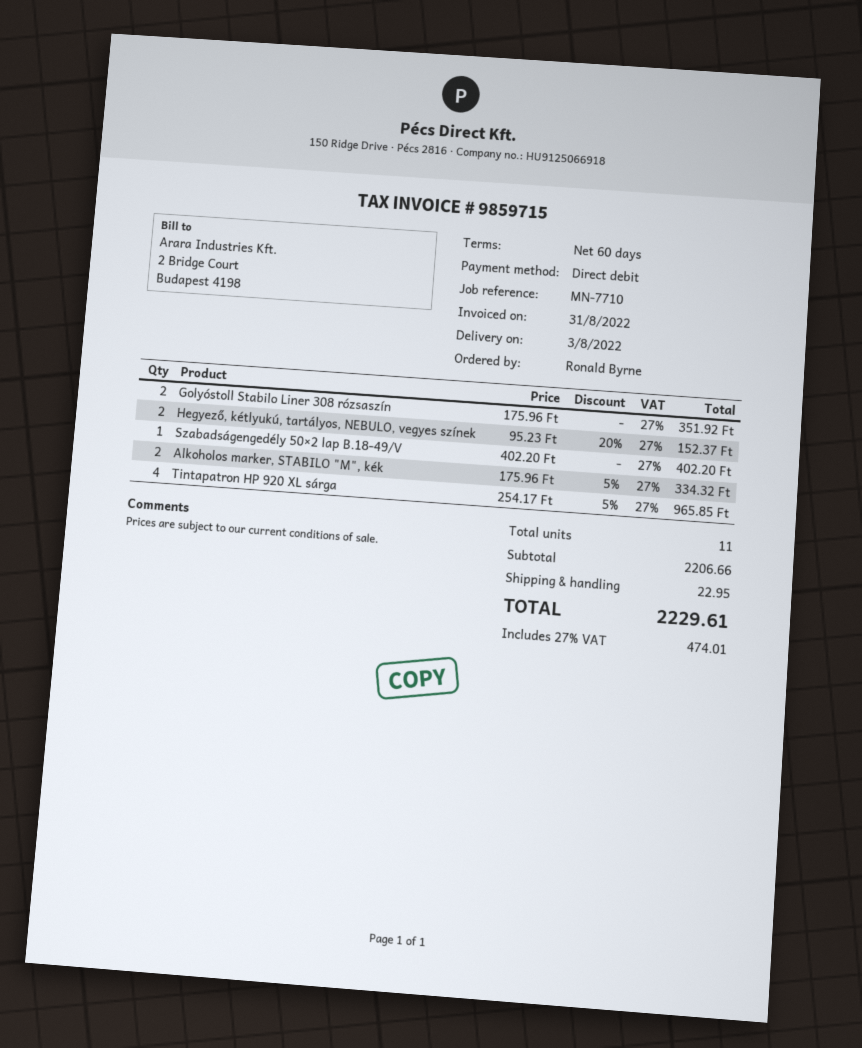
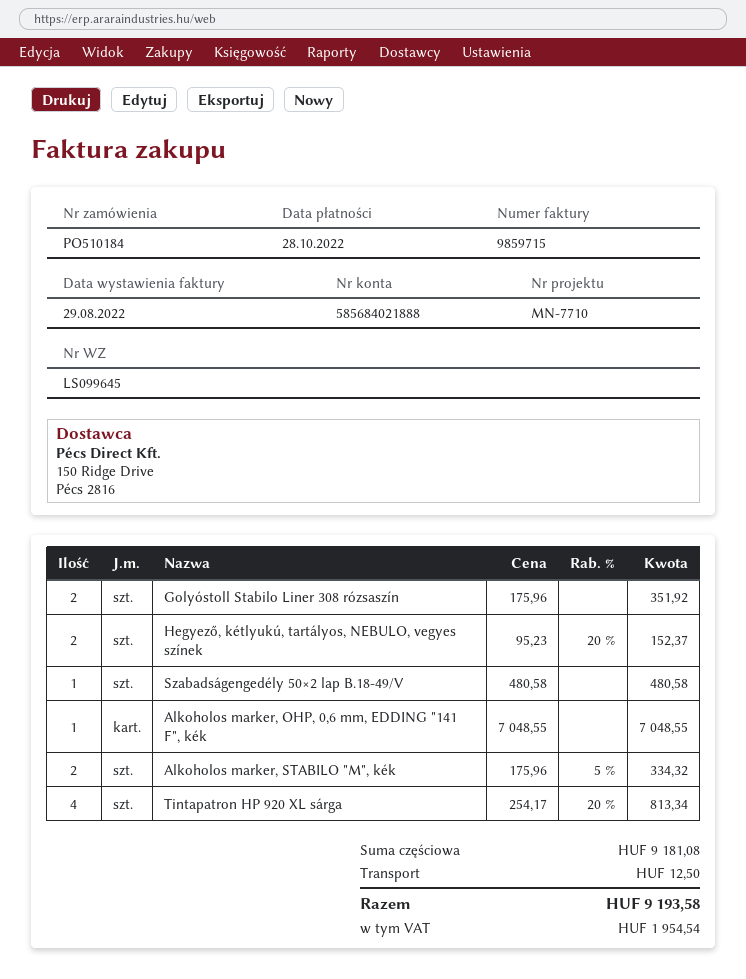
invoice date: 2022-08-31 -> 2022-08-29
Szabadságengedély 50×2 lap B.18-49/V: 1 x 402.20 = 402.20 -> 1 x 480.58 = 480.58
Tintapatron HP 920 XL sárga: 4 x 254.17 - 5% = 965.85 -> 4 x 254.17 - 20% = 813.34
Alkoholos marker, OHP, 0,6 mm, EDDING "141 F", kék: none -> 1 x 7048.55 = 7048.55
subtotal: 2206.66 -> 9181.08
shipping: 22.95 -> 12.50
tax: 474.01 -> 1954.54
total: 2229.61 -> 9193.58

